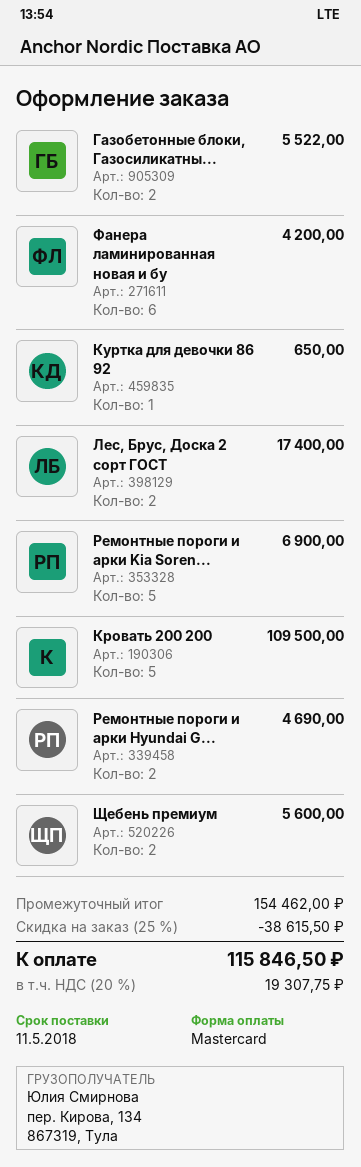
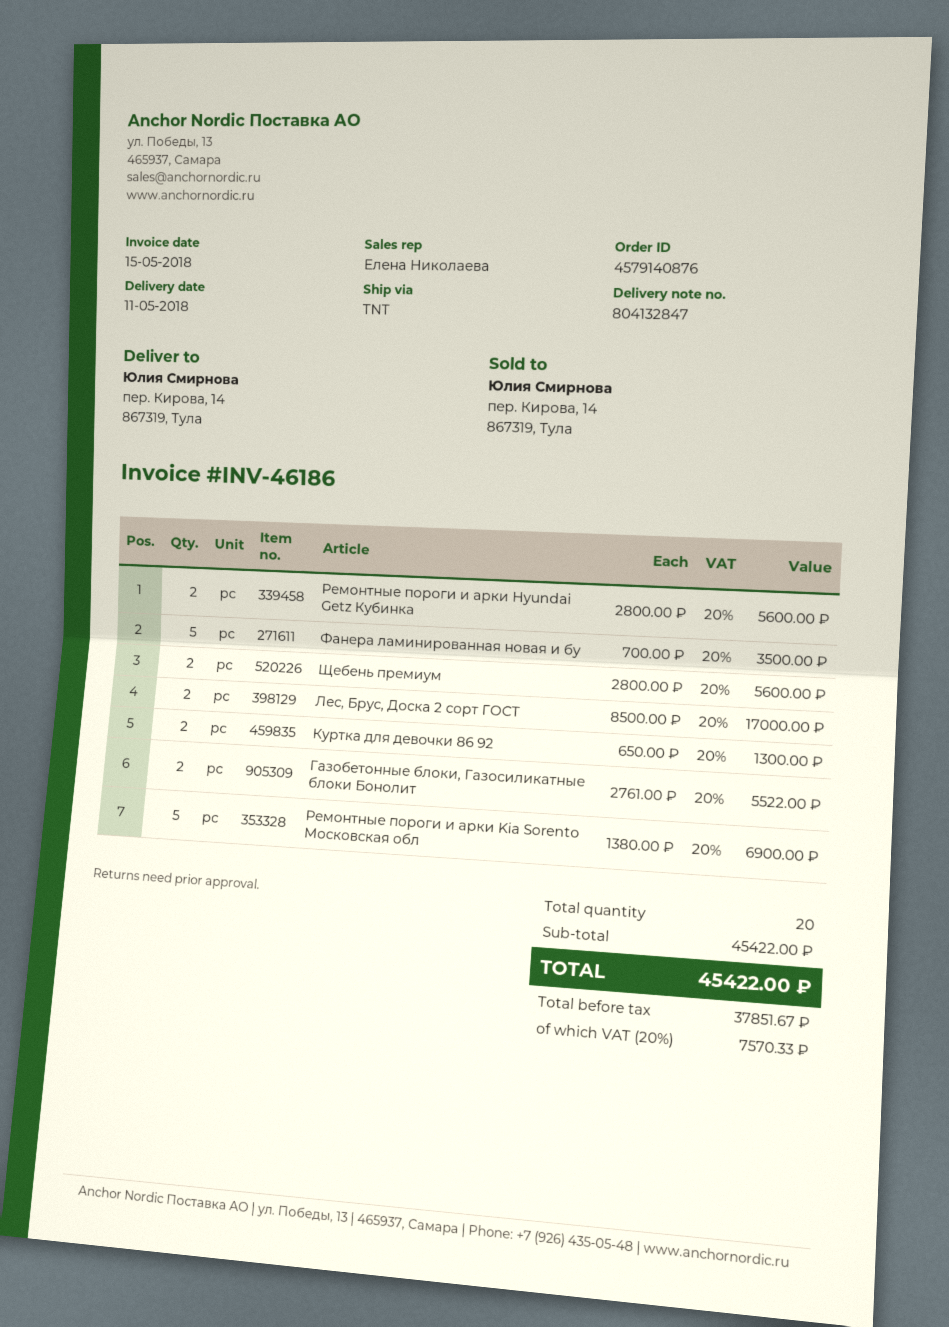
ship to: пер. Кирова, 134, 867319, Тула -> пер. Кирова, 14, 867319, Тула
Фанера ламинированная новая и бу: 6 for 4200.00 -> 5 for 3500.00
Куртка для девочки 86 92: 1 for 650.00 -> 2 for 1300.00
Лес, Брус, Доска 2 сорт ГОСТ: 2 for 17400.00 -> 2 for 17000.00
Кровать 200 200: 5 for 109500.00 -> none
Ремонтные пороги и арки Hyundai G...: 2 for 4690.00 -> 2 for 5600.00
subtotal: 154462.00 -> 45422.00
discount: 25% = 38615.50 -> none
tax: 20% = 19307.75 -> 20% = 7570.33
total: 115846.50 -> 45422.00

